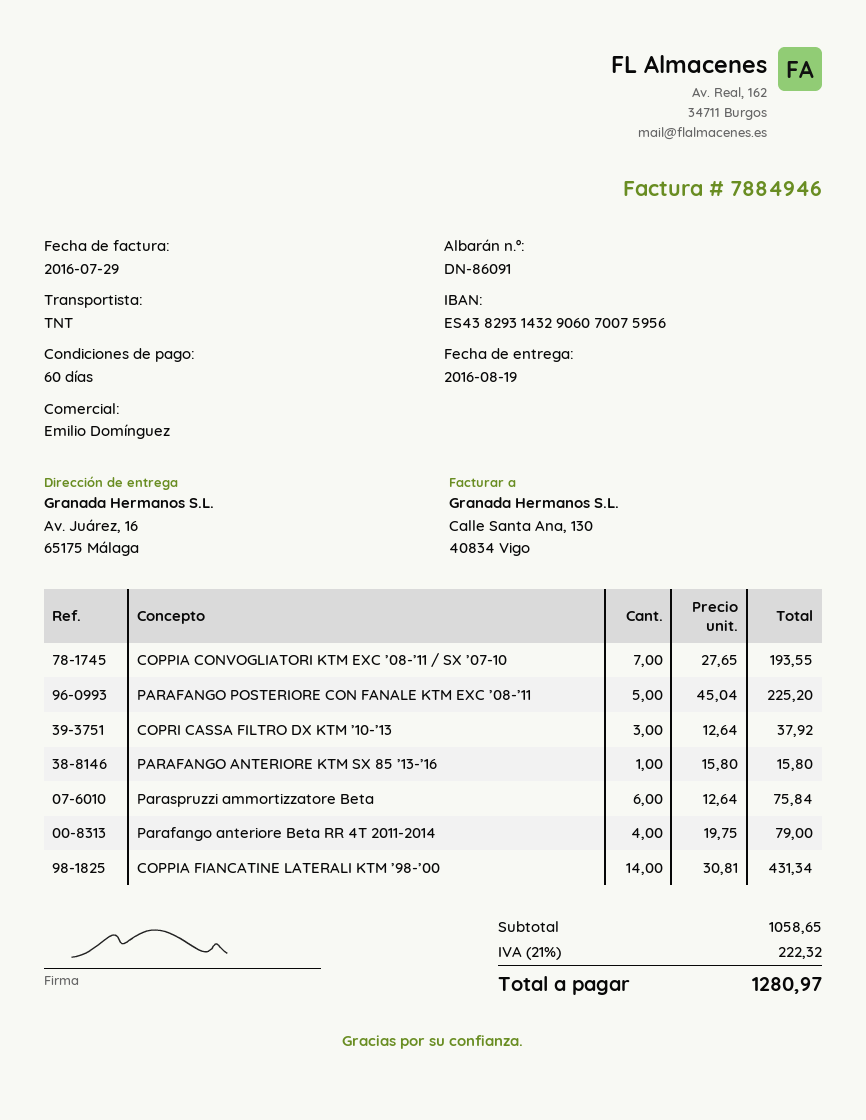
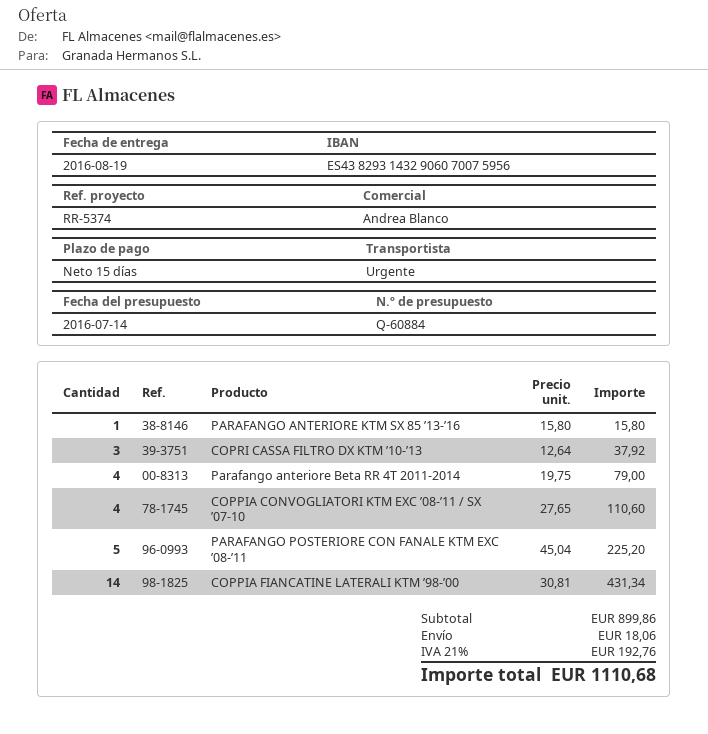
payment terms: 60 days -> 15 days
sales rep: Emilio Domínguez -> Andrea Blanco
shipping method: TNT -> express
COPPIA CONVOGLIATORI KTM EXC ’08-’11 / SX ’07-10: 7 x 27.65 = 193.55 -> 4 x 27.65 = 110.60
Paraspruzzi ammortizzatore Beta: 6 x 12.64 = 75.84 -> none
subtotal: 1058.65 -> 899.86
shipping: none -> 18.06
tax: 21% = 222.32 -> 21% = 192.76
total: 1280.97 -> 1110.68

